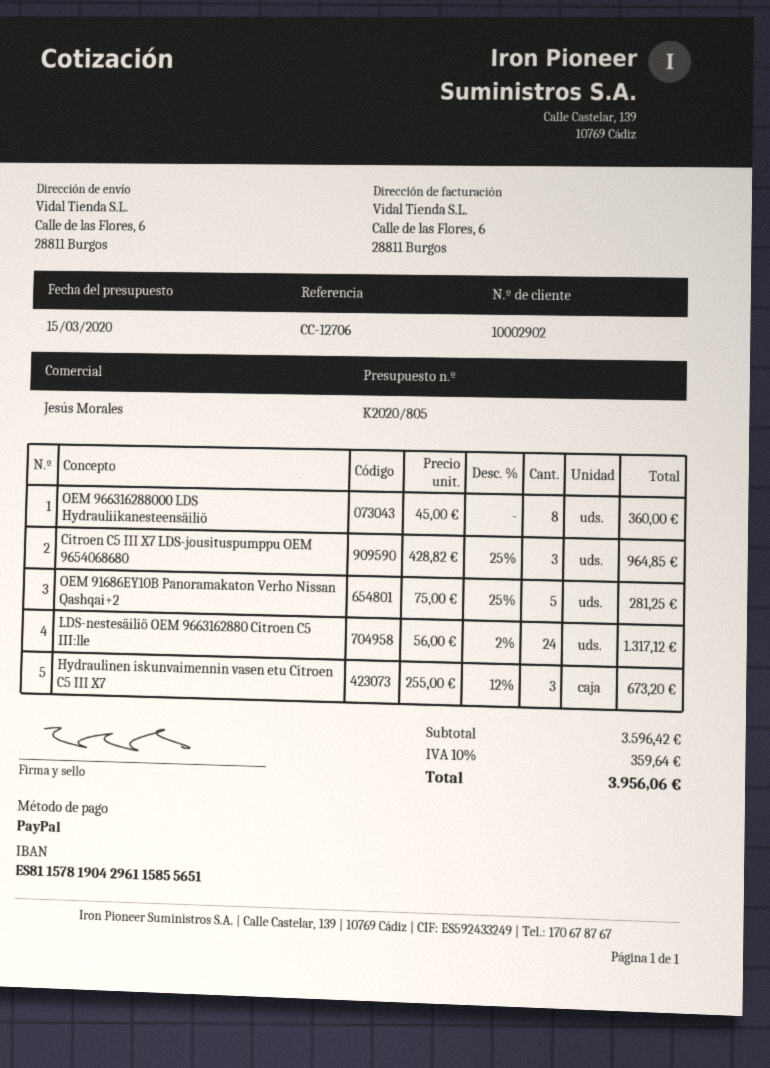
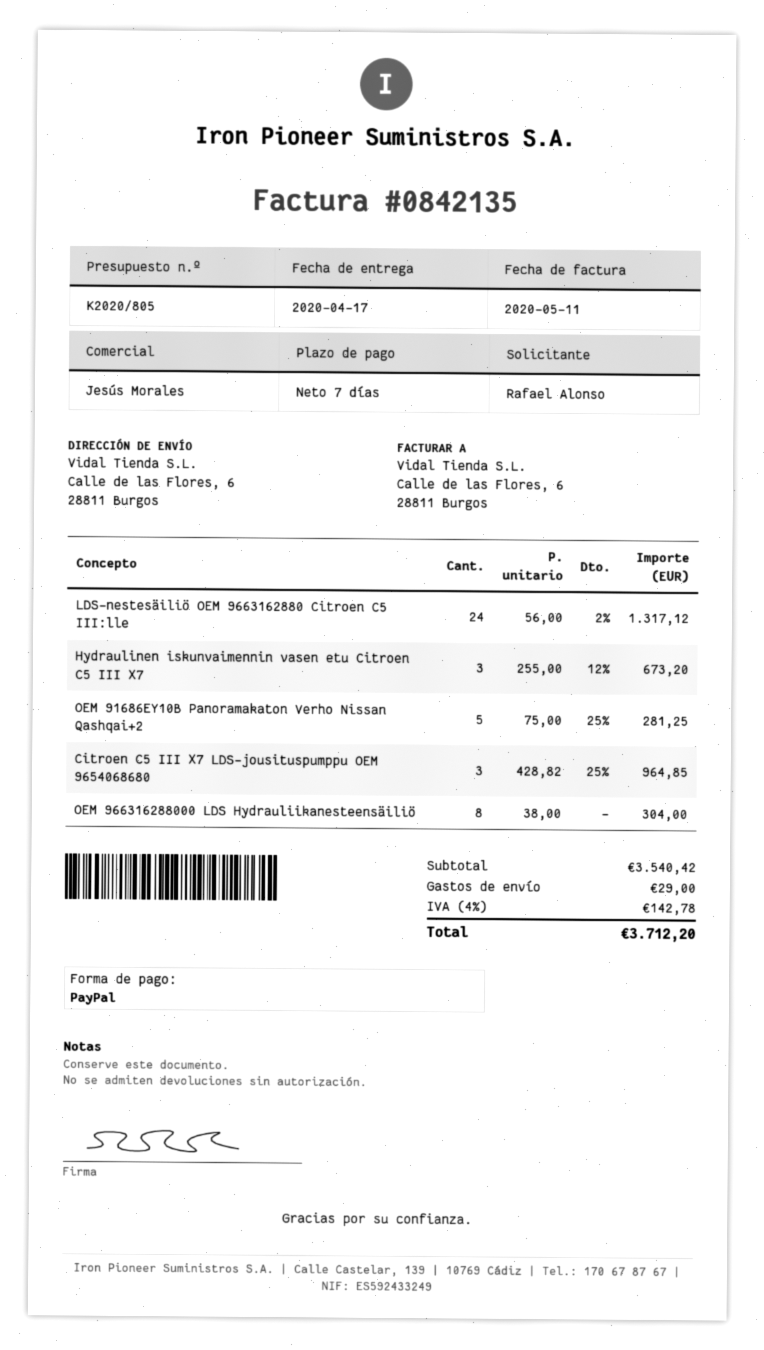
OEM 966316288000 LDS Hydrauliikanesteensäiliö: 8 x 45.00 = 360.00 -> 8 x 38.00 = 304.00
subtotal: 3596.42 -> 3540.42
shipping: none -> 29.00
tax: 10% = 359.64 -> 4% = 142.78
total: 3956.06 -> 3712.20

